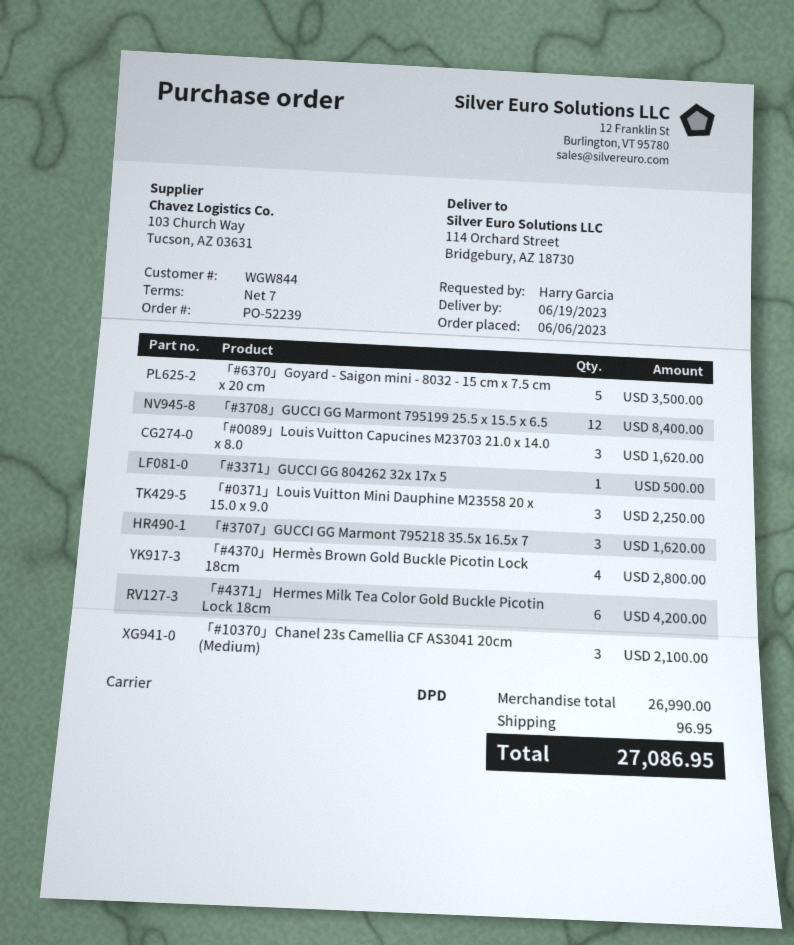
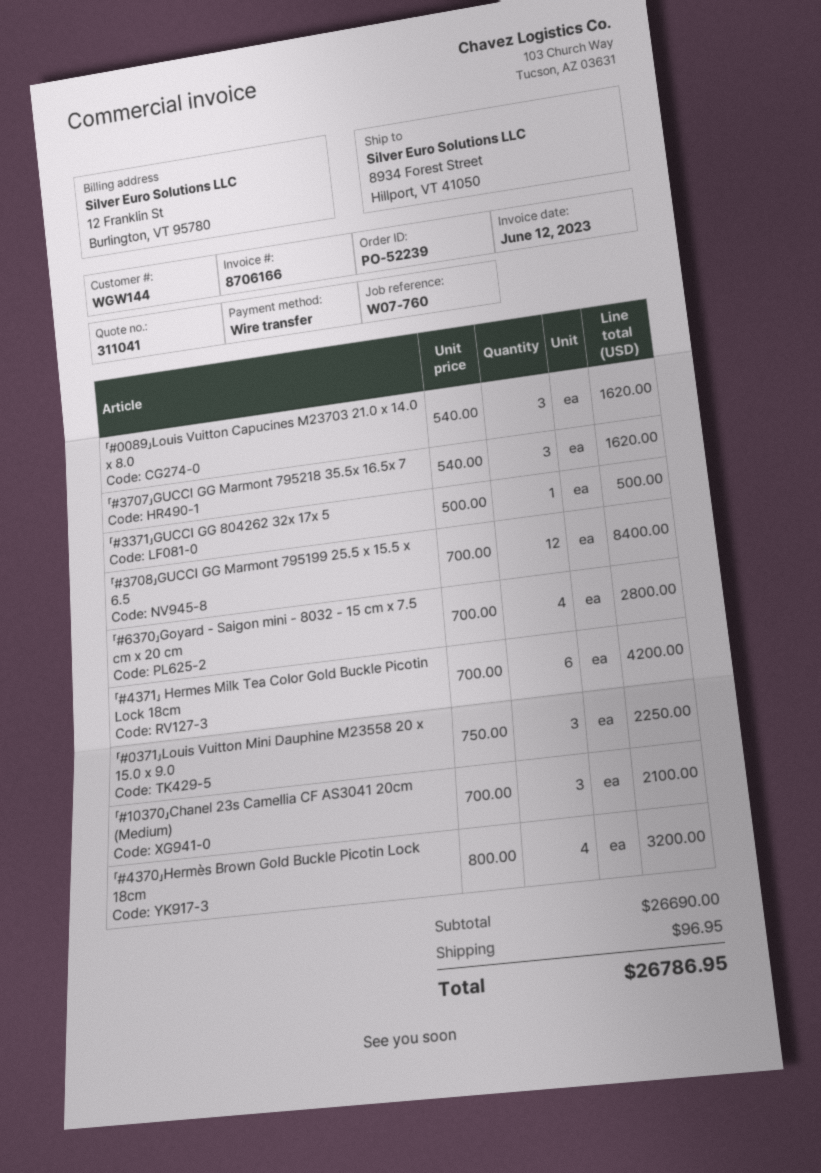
customer number: WGW844 -> WGW144
ship to: 114 Orchard Street, Bridgebury, AZ 18730 -> 8934 Forest Street, Hillport, VT 41050
「#6370」Goyard - Saigon mini - 8032 - 15 cm x 7.5 cm x 20 cm: 5 for 3500.00 -> 4 for 2800.00
「#4370」Hermès Brown Gold Buckle Picotin Lock 18cm: 4 for 2800.00 -> 4 for 3200.00
subtotal: 26990.00 -> 26690.00
total: 27086.95 -> 26786.95

